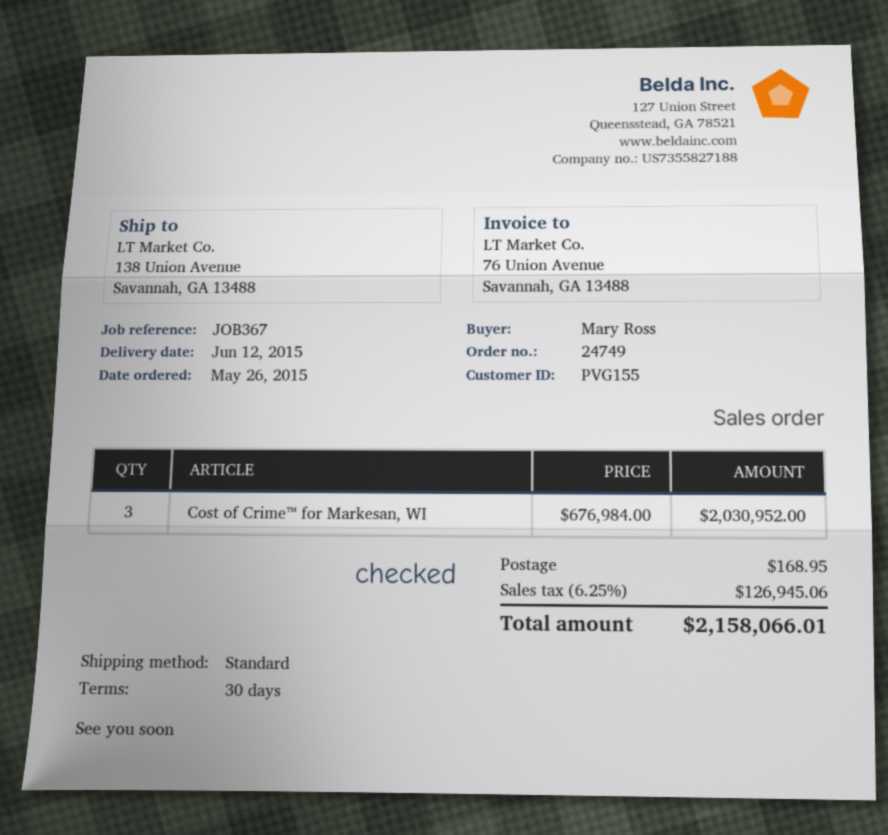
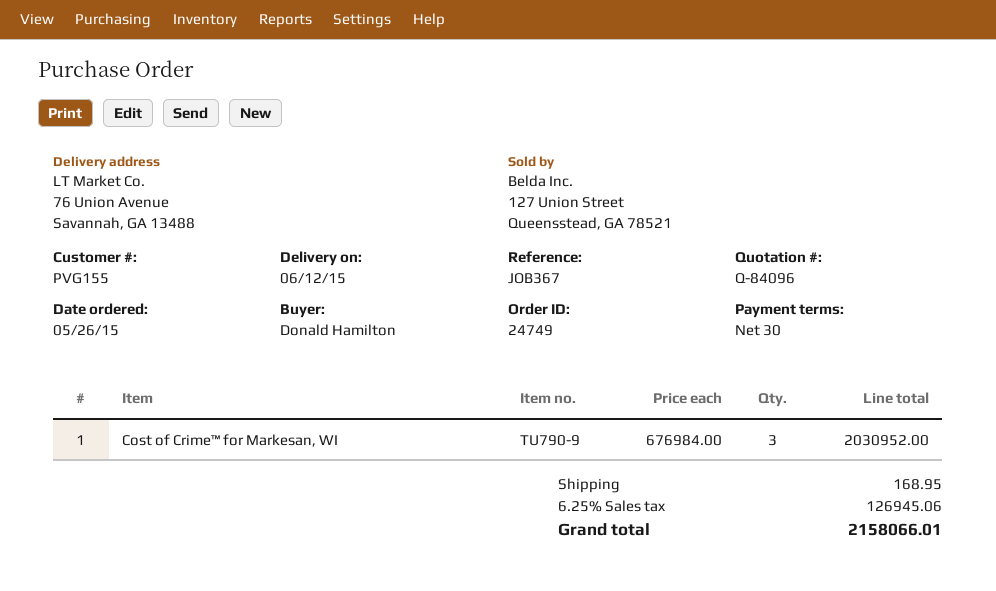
ordered by: Mary Ross -> Donald Hamilton
ship to: 138 Union Avenue, Savannah, GA 13488 -> 76 Union Avenue, Savannah, GA 13488

